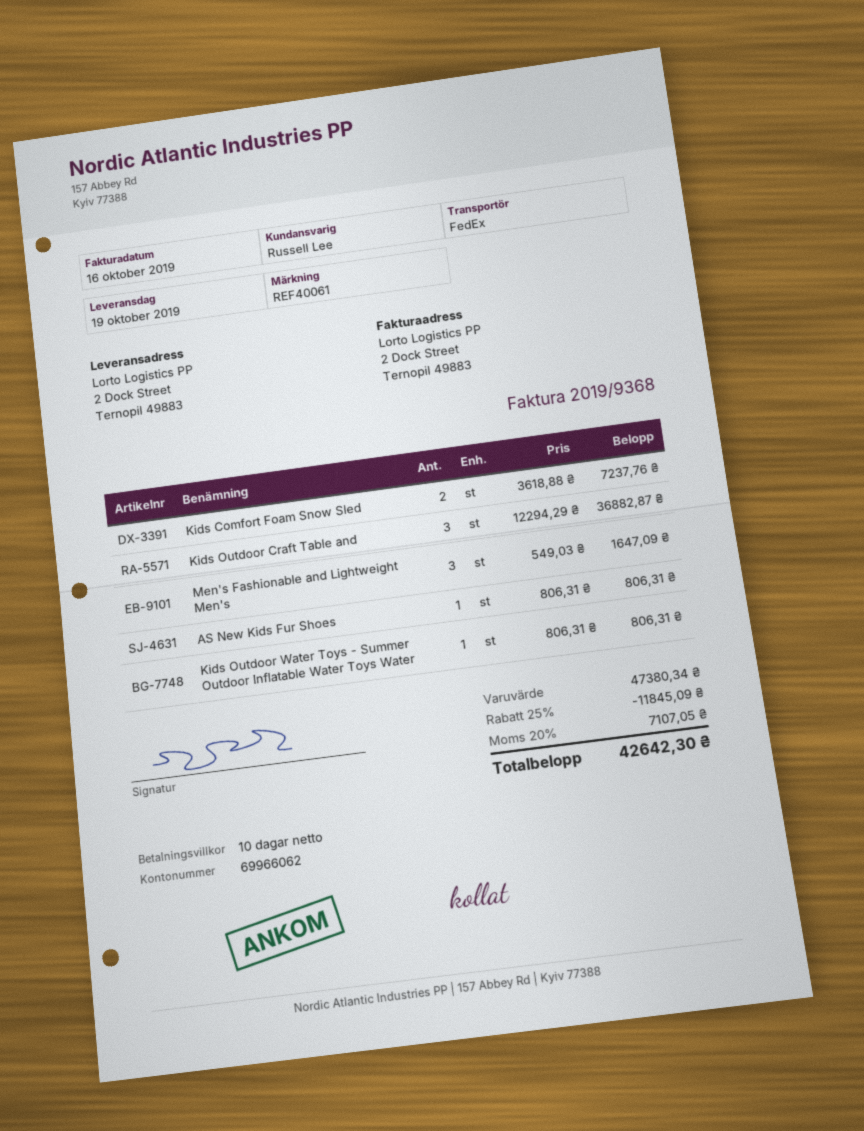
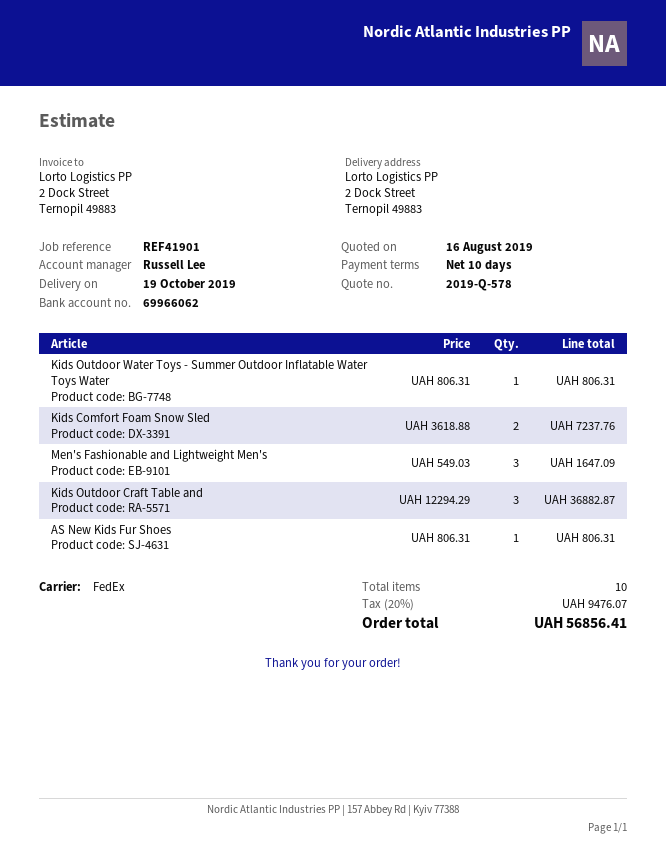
reference: REF40061 -> REF41901
discount: 25% = 11845.09 -> none
tax: 20% = 7107.05 -> 20% = 9476.07
total: 42642.30 -> 56856.41

